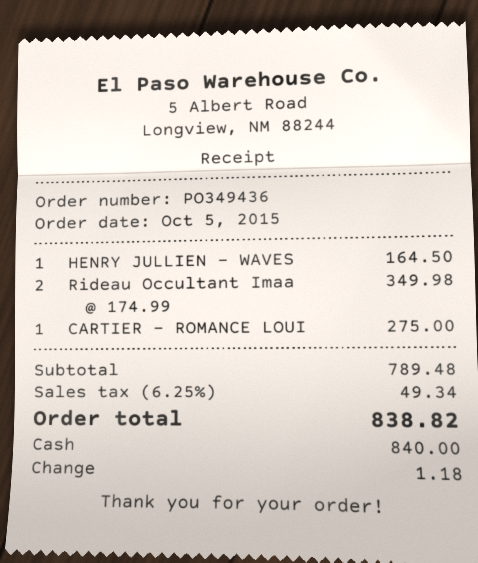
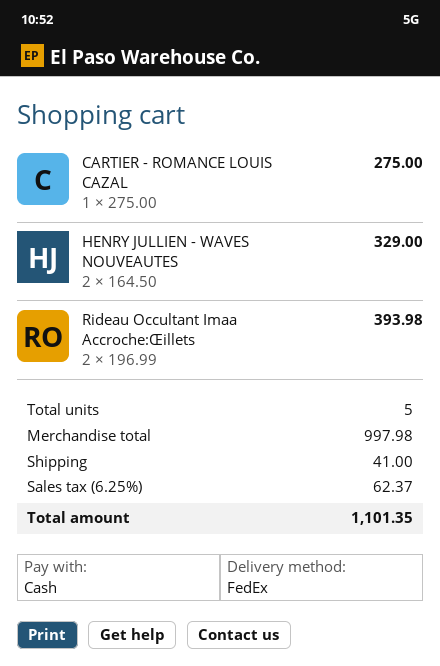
HENRY JULLIEN - WAVES: 1 x 164.50 = 164.50 -> 2 x 164.50 = 329.00
Rideau Occultant Imaa: 2 x 174.99 = 349.98 -> 2 x 196.99 = 393.98
subtotal: 789.48 -> 997.98
shipping: none -> 41.00
tax: 6.25% = 49.34 -> 6.25% = 62.37
total: 838.82 -> 1101.35

